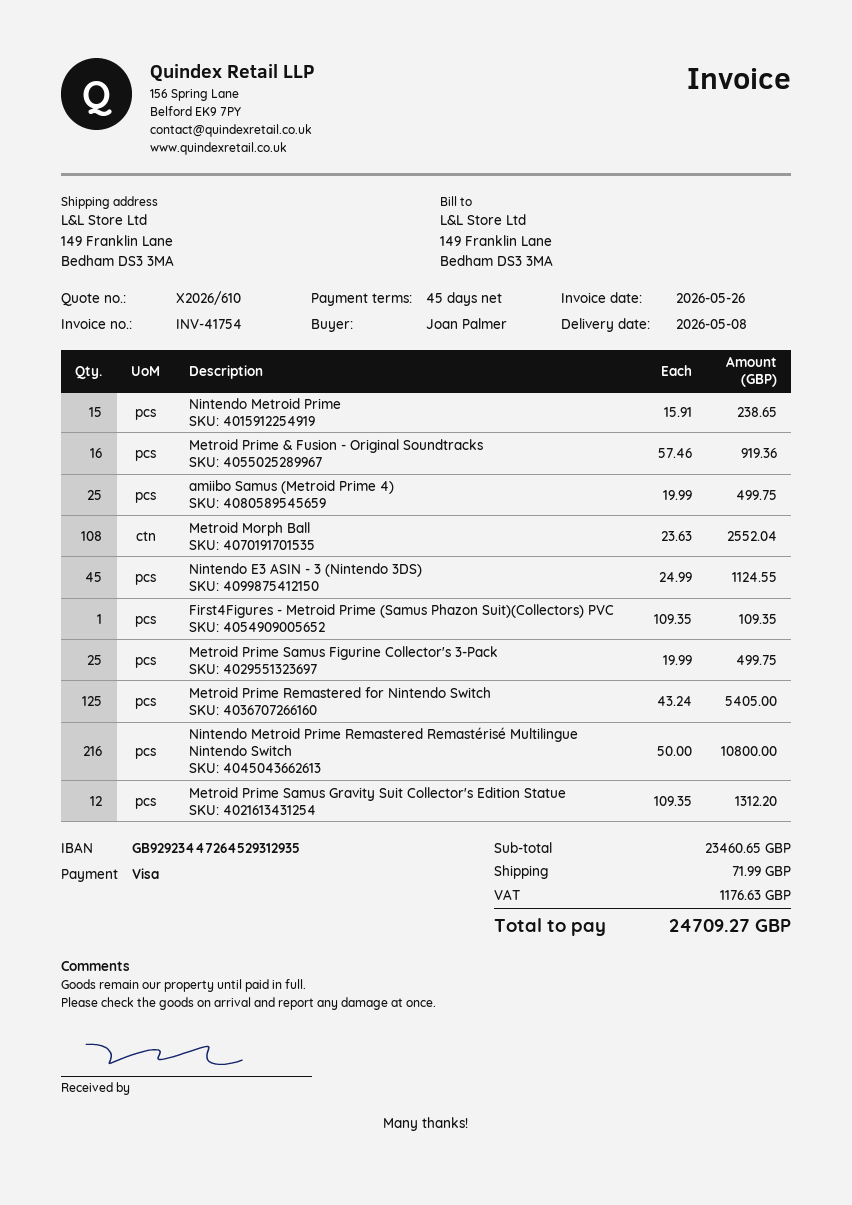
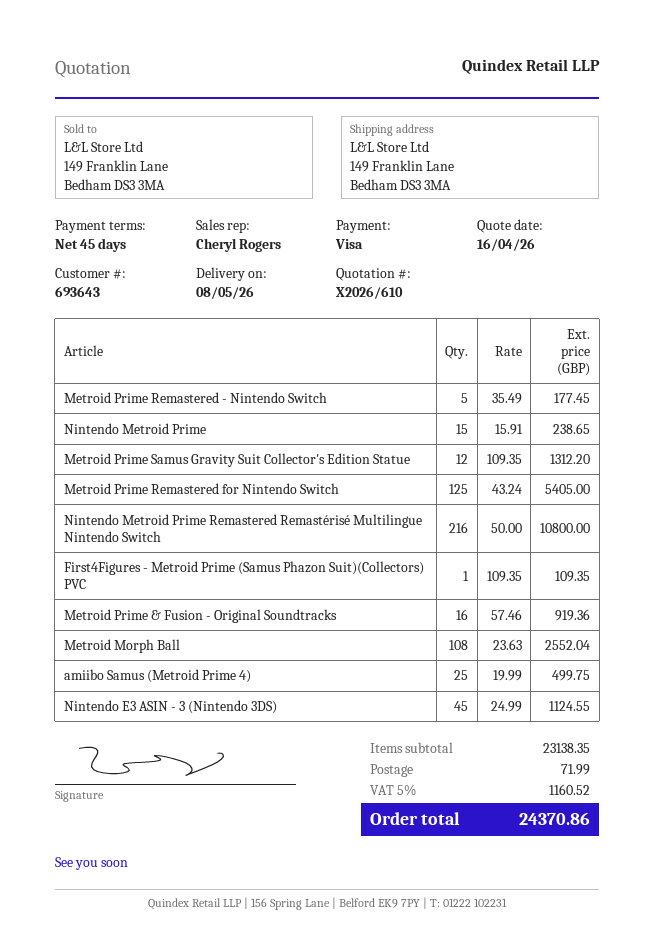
Metroid Prime Samus Figurine Collector's 3-Pack: 25 x 19.99 = 499.75 -> none
Metroid Prime Remastered - Nintendo Switch: none -> 5 x 35.49 = 177.45
subtotal: 23460.65 -> 23138.35
tax: 1176.63 -> 1160.52
total: 24709.27 -> 24370.86

